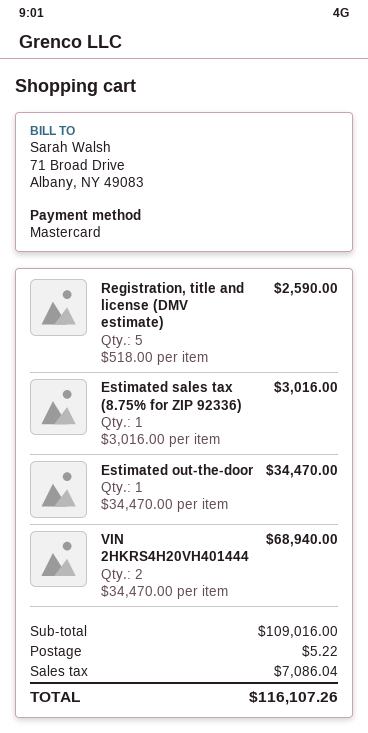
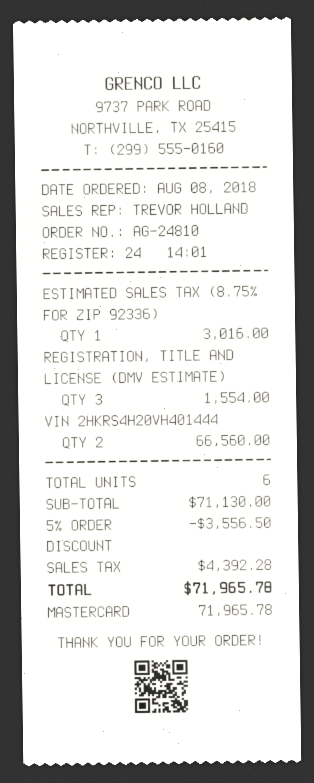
Registration, title and license (DMV estimate): 5 for 2590.00 -> 3 for 1554.00
Estimated out-the-door: 1 for 34470.00 -> none
VIN 2HKRS4H20VH401444: 2 for 68940.00 -> 2 for 66560.00
subtotal: 109016.00 -> 71130.00
discount: none -> 5% = 3556.50
shipping: 5.22 -> none
tax: 7086.04 -> 4392.28
total: 116107.26 -> 71965.78

